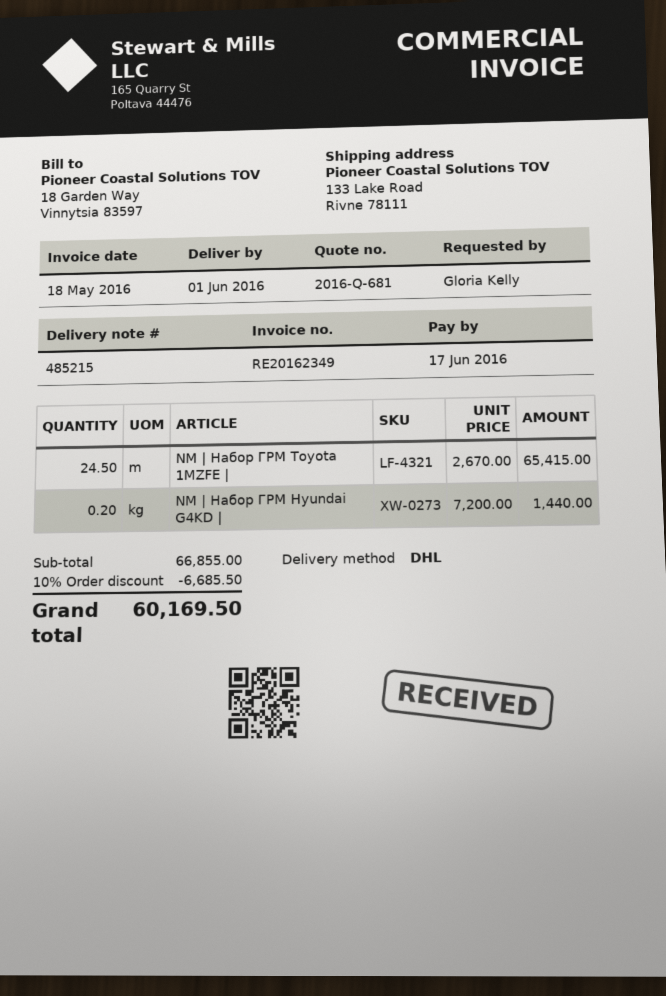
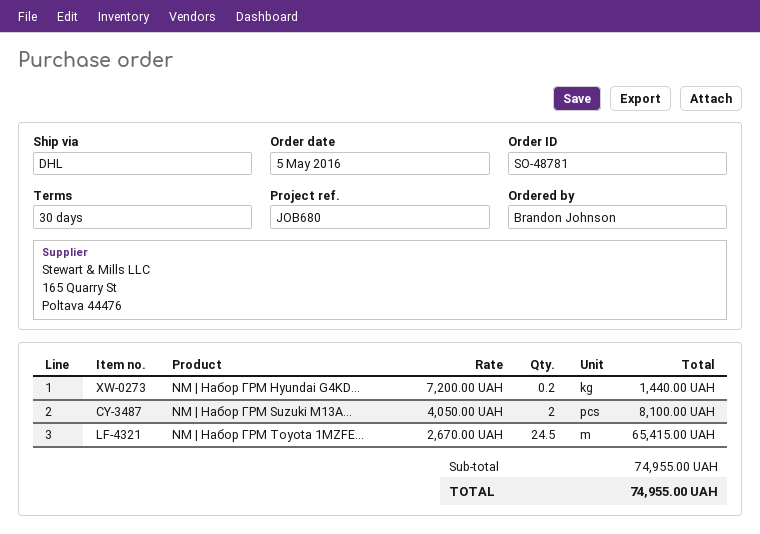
ordered by: Gloria Kelly -> Brandon Johnson
NM | Набор ГРМ Suzuki M13A...: none -> 2 x 4050.00 = 8100.00
subtotal: 66855.00 -> 74955.00
discount: 10% = 6685.50 -> none
total: 60169.50 -> 74955.00

